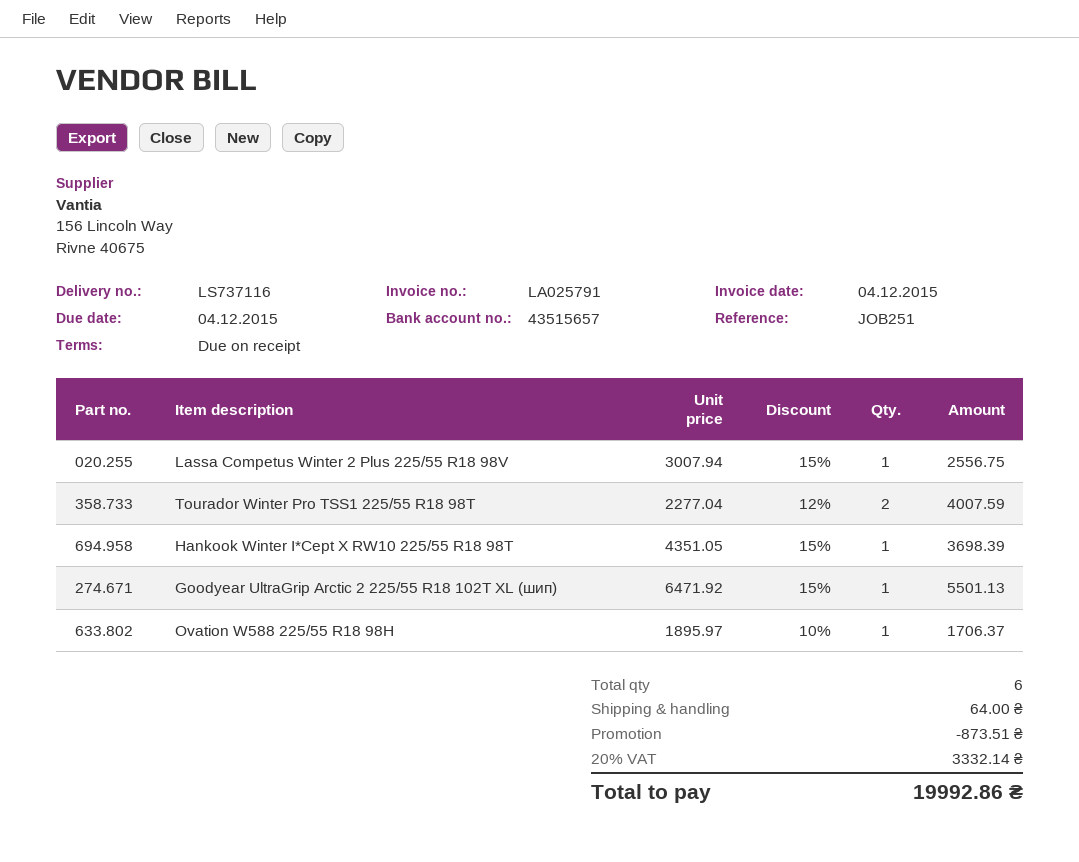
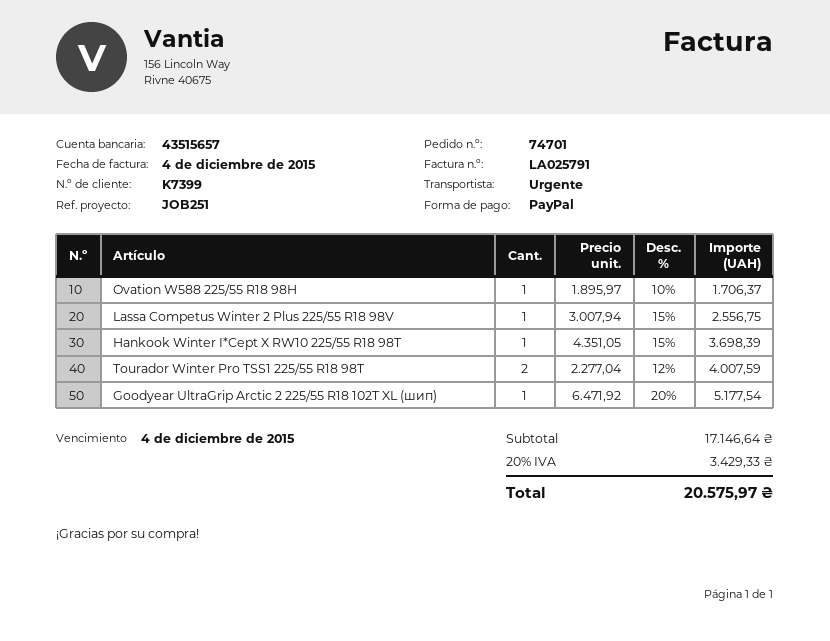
Goodyear UltraGrip Arctic 2 225/55 R18 102T XL (шип): 1 x 6471.92 - 15% = 5501.13 -> 1 x 6471.92 - 20% = 5177.54
discount: 873.51 -> none
shipping: 64.00 -> none
tax: 20% = 3332.14 -> 20% = 3429.33
total: 19992.86 -> 20575.97

